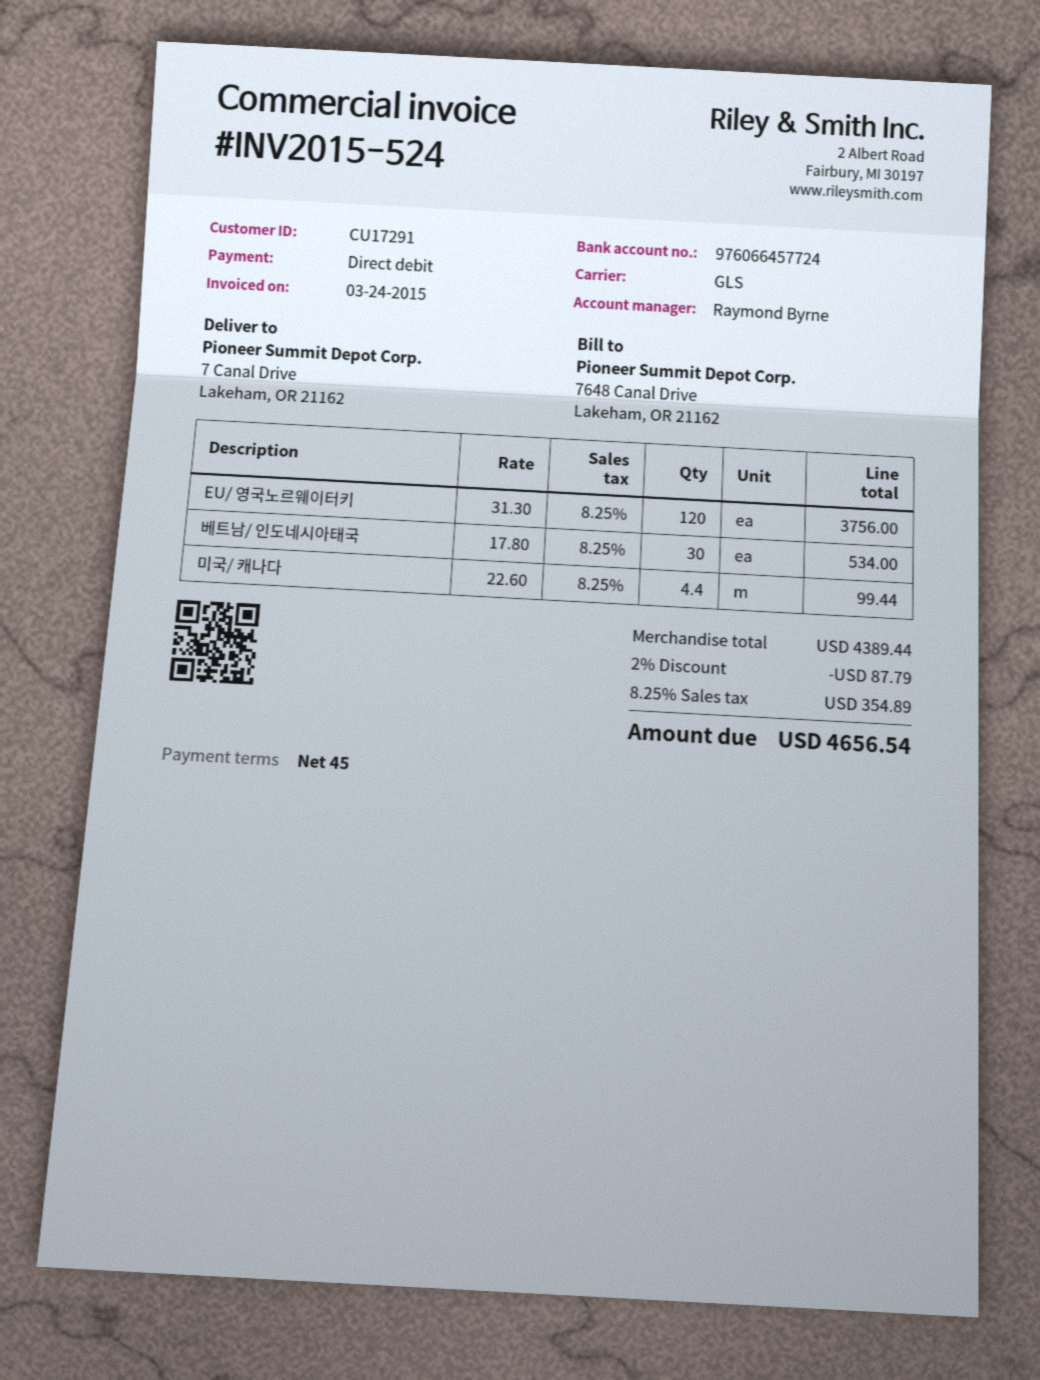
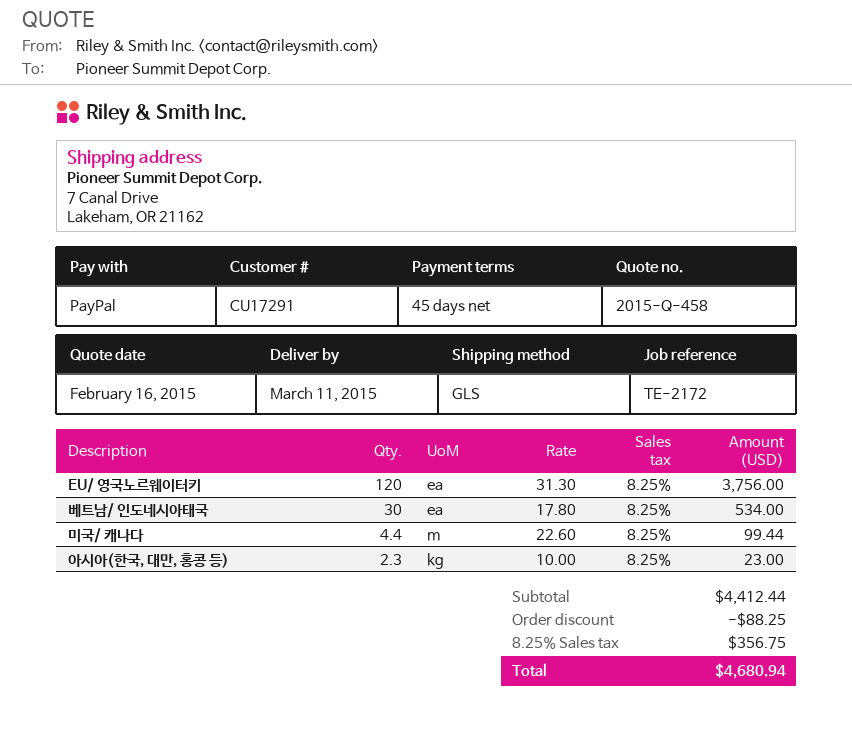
payment method: direct debit -> PayPal
아시아(한국, 대만, 홍콩 등): none -> 2.3 x 10.00 = 23.00
subtotal: 4389.44 -> 4412.44
discount: 87.79 -> 88.25
tax: 8.25% = 354.89 -> 8.25% = 356.75
total: 4656.54 -> 4680.94

